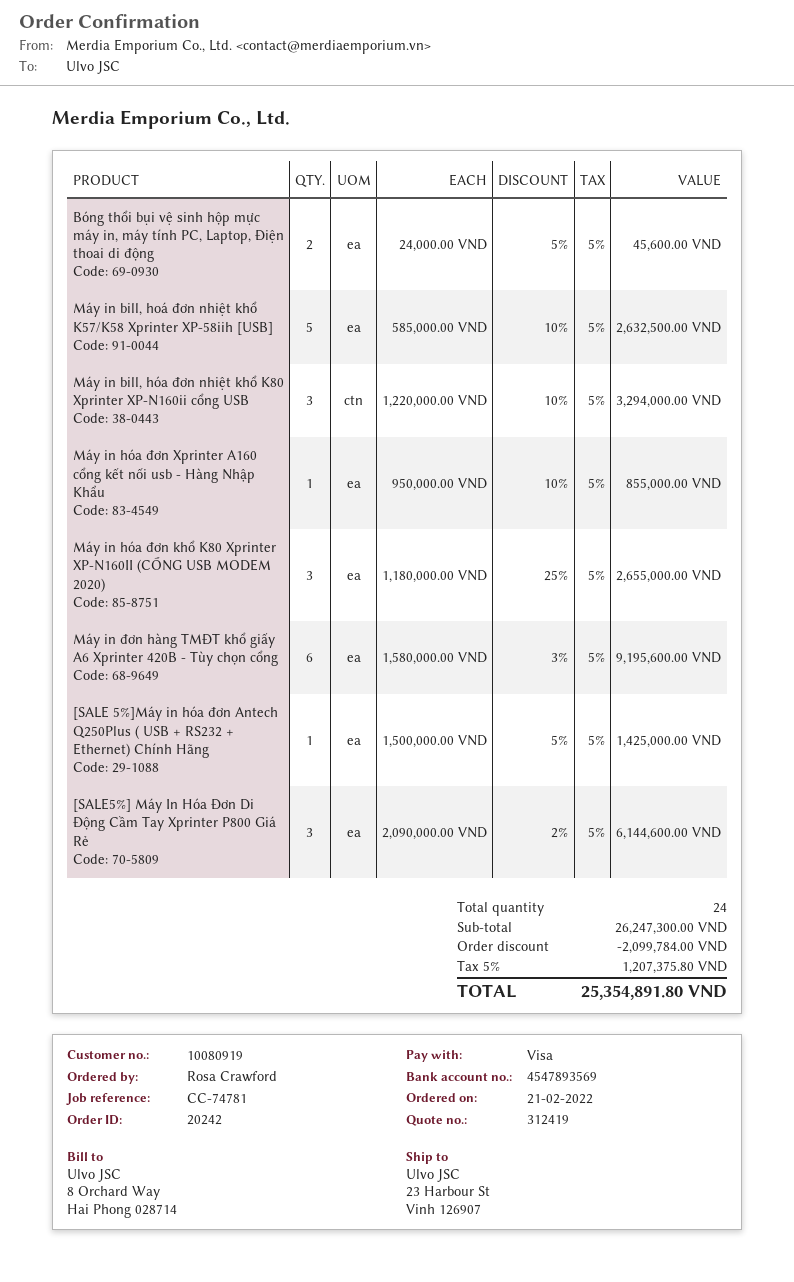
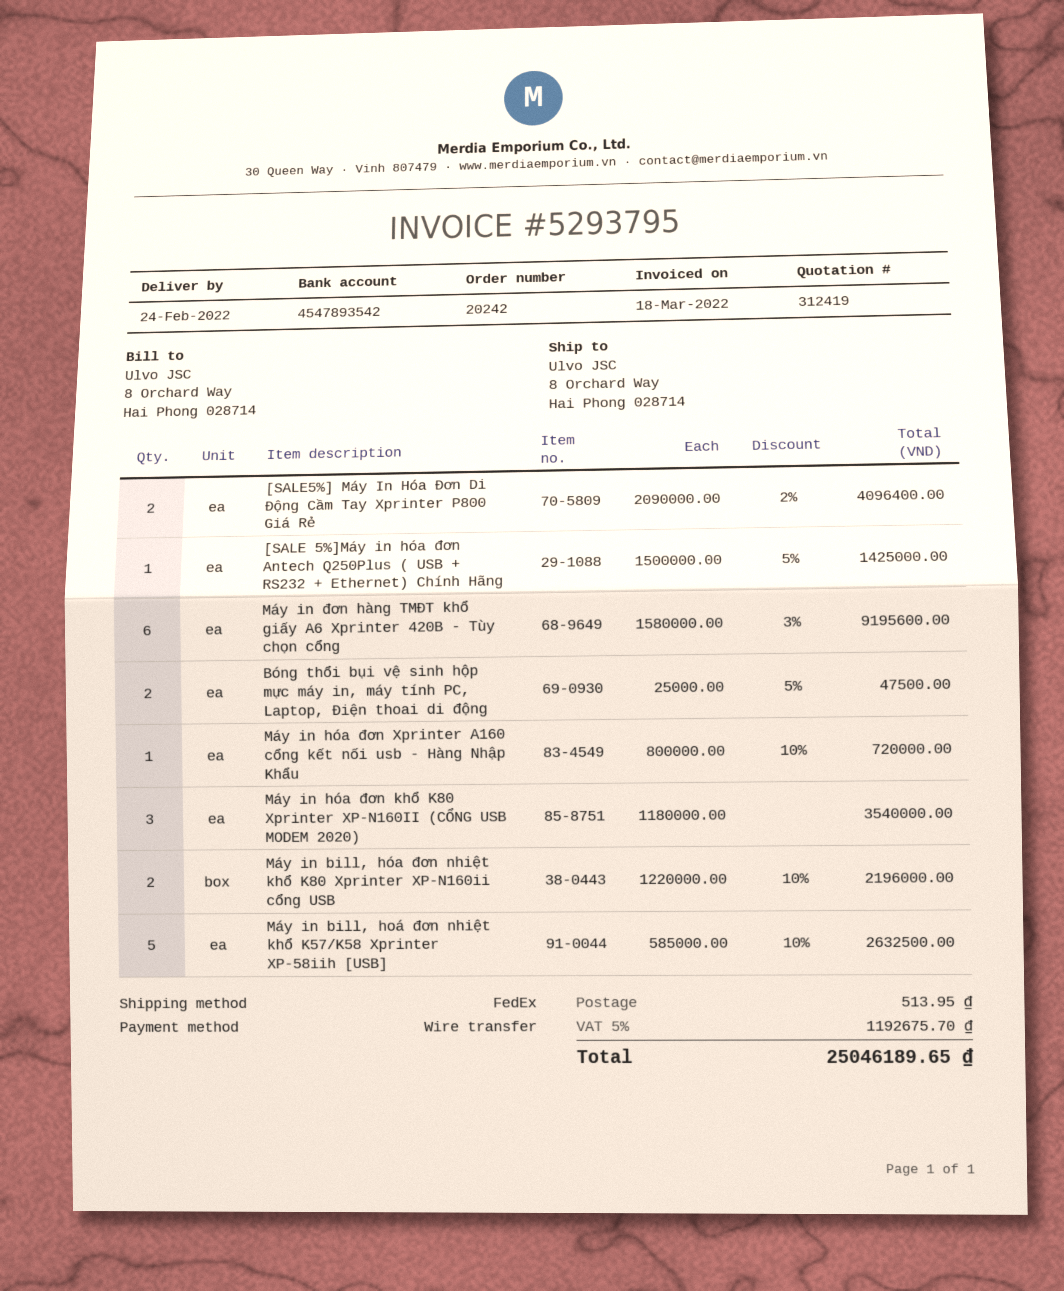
payment method: Visa -> bank transfer
bank account: 4547893569 -> 4547893542
ship to: 23 Harbour St, Vinh 126907 -> 8 Orchard Way, Hai Phong 028714
Bóng thổi bụi vệ sinh hộp mực máy in, máy tính PC, Laptop, Điện thoai di động: 2 x 24000.00 - 5% = 45600.00 -> 2 x 25000.00 - 5% = 47500.00
Máy in bill, hóa đơn nhiệt khổ K80 Xprinter XP-N160ii cổng USB: 3 x 1220000.00 - 10% = 3294000.00 -> 2 x 1220000.00 - 10% = 2196000.00
Máy in hóa đơn Xprinter A160 cổng kết nối usb - Hàng Nhập Khẩu: 1 x 950000.00 - 10% = 855000.00 -> 1 x 800000.00 - 10% = 720000.00
Máy in hóa đơn khổ K80 Xprinter XP-N160II (CỔNG USB MODEM 2020): 3 x 1180000.00 - 25% = 2655000.00 -> 3 x 1180000.00 = 3540000.00
[SALE5%] Máy In Hóa Đơn Di Động Cầm Tay Xprinter P800 Giá Rẻ: 3 x 2090000.00 - 2% = 6144600.00 -> 2 x 2090000.00 - 2% = 4096400.00
discount: 2099784.00 -> none
shipping: none -> 513.95
tax: 5% = 1207375.80 -> 5% = 1192675.70
total: 25354891.80 -> 25046189.65

